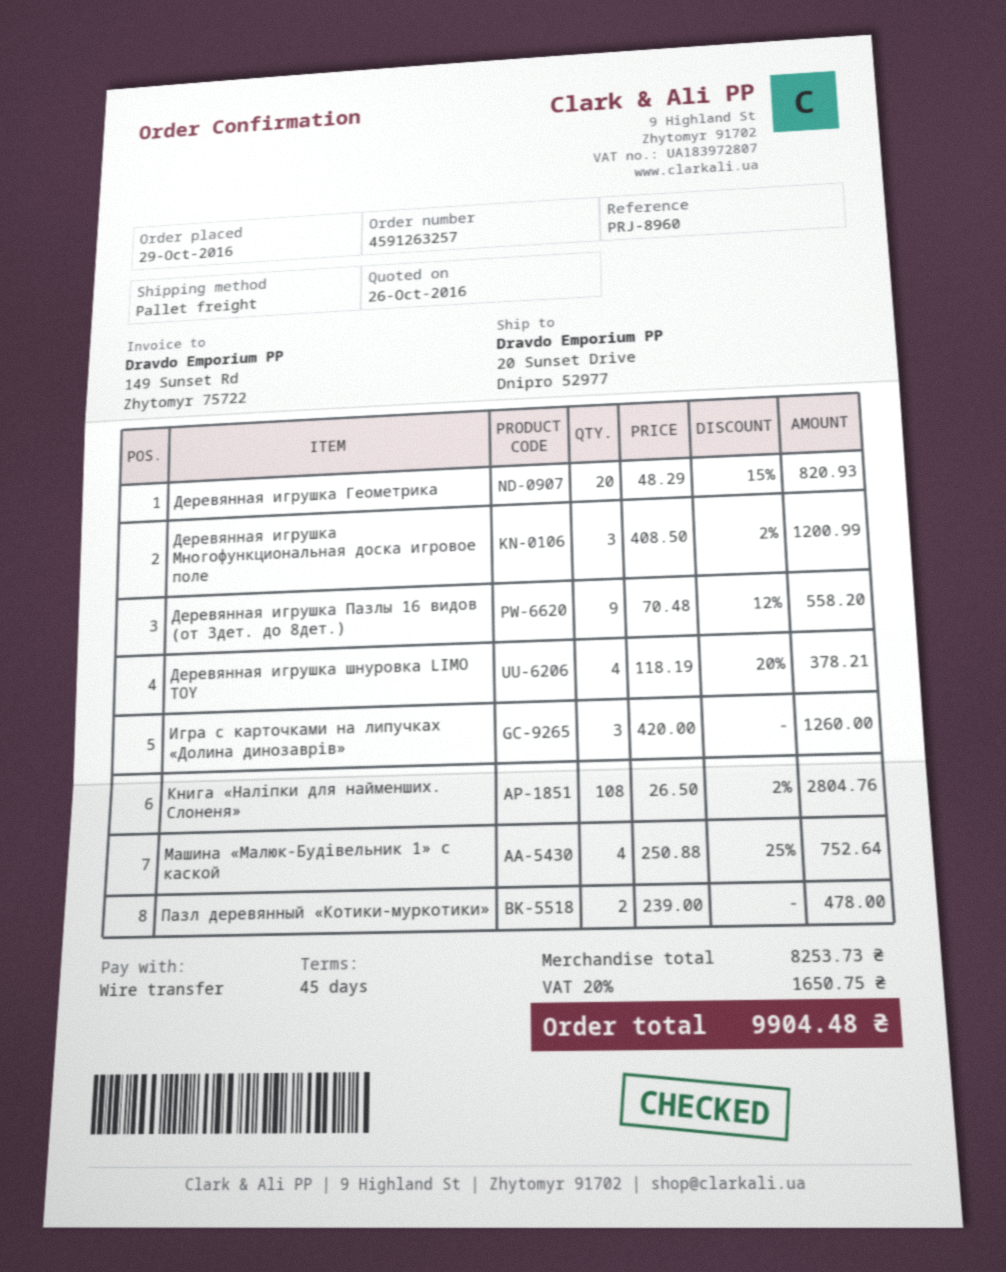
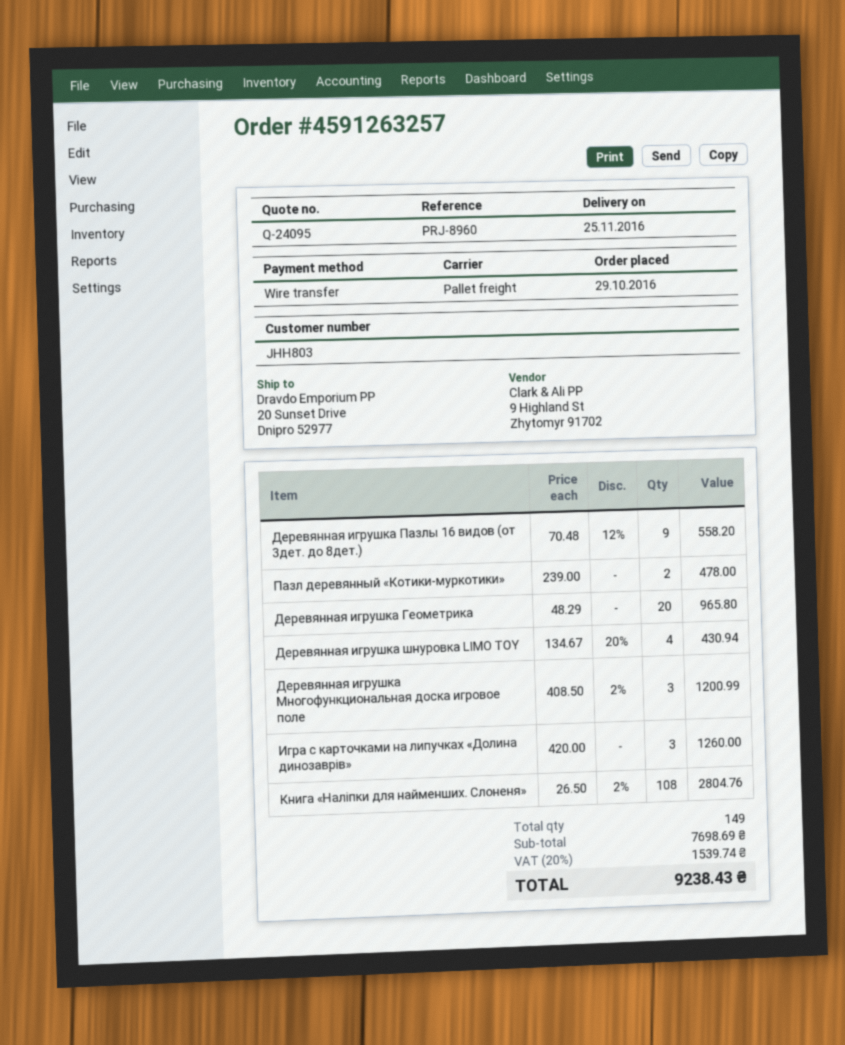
Деревянная игрушка Геометрика: 20 x 48.29 - 15% = 820.93 -> 20 x 48.29 = 965.80
Деревянная игрушка шнуровка LIMO TOY: 4 x 118.19 - 20% = 378.21 -> 4 x 134.67 - 20% = 430.94
Машина «Малюк-Будівельник 1» с каской: 4 x 250.88 - 25% = 752.64 -> none
subtotal: 8253.73 -> 7698.69
tax: 20% = 1650.75 -> 20% = 1539.74
total: 9904.48 -> 9238.43

